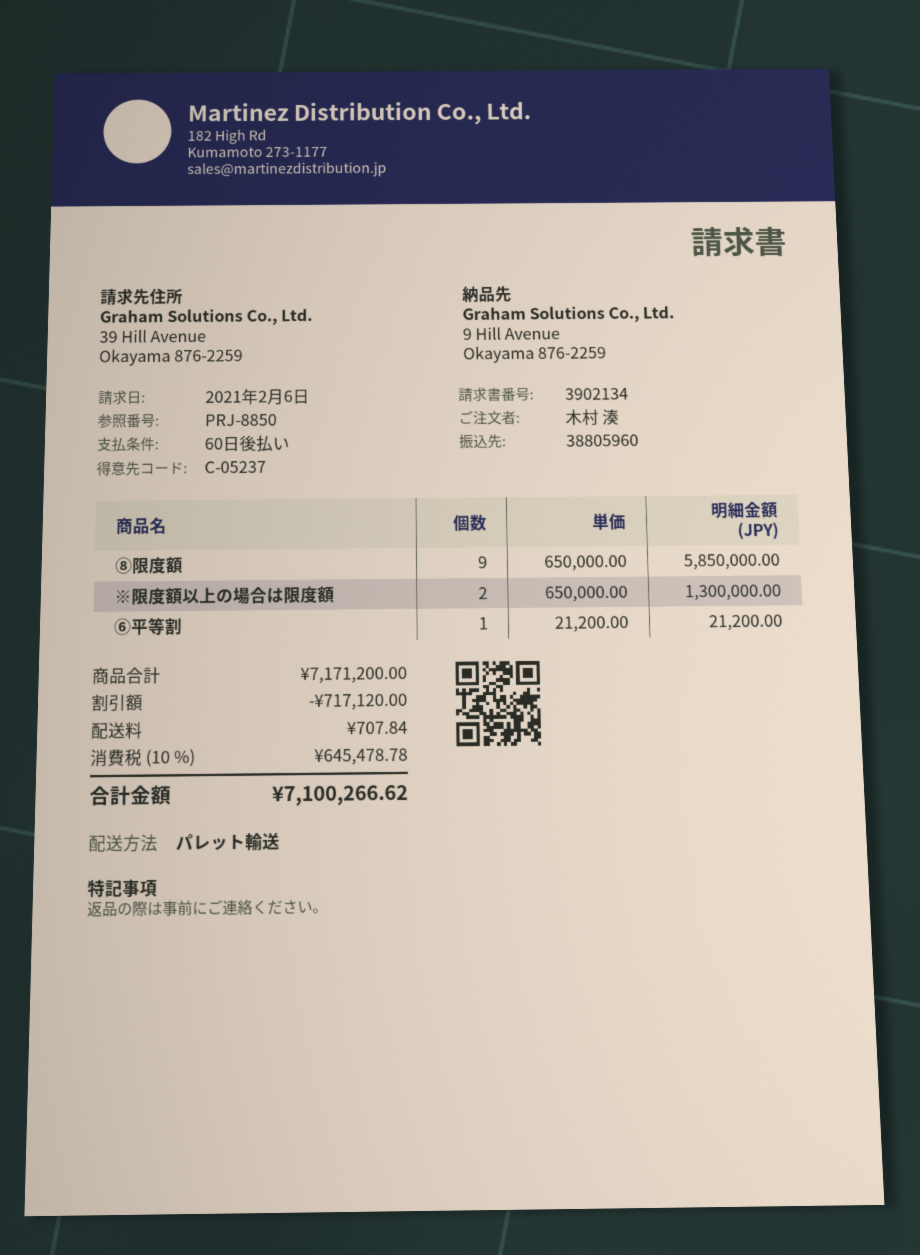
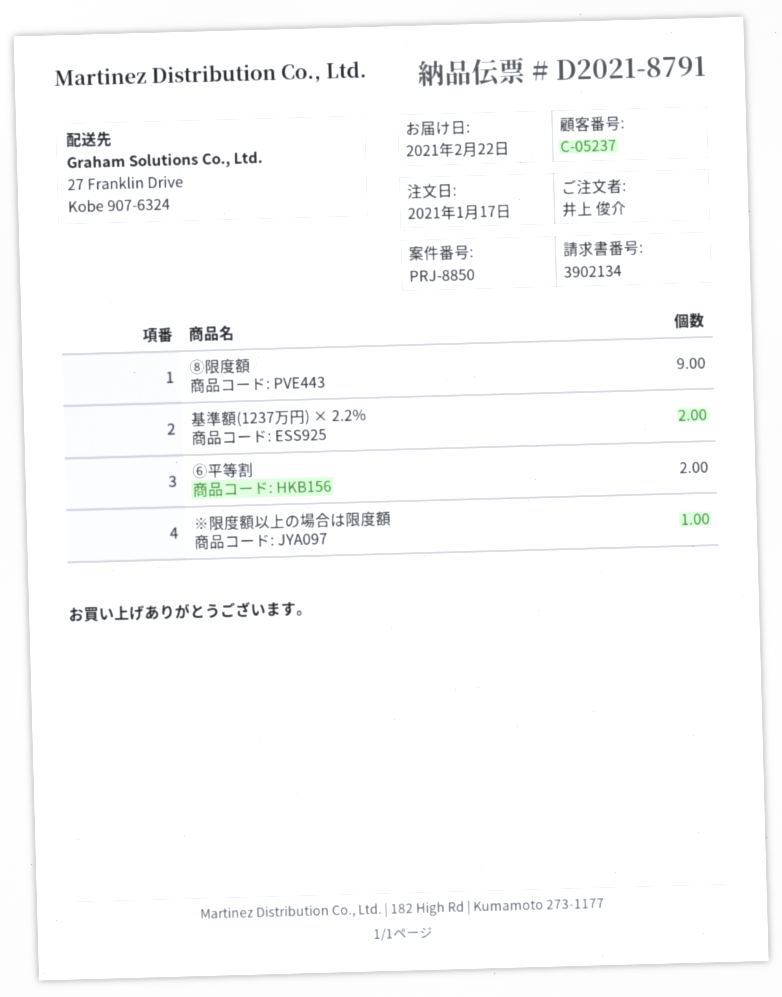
ordered by: 木村 湊 -> 井上 俊介
ship to: 9 Hill Avenue, Okayama 876-2259 -> 27 Franklin Drive, Kobe 907-6324
※限度額以上の場合は限度額: 2 -> 1
⑥平等割: 1 -> 2
基準額(1237万円) × 2.2%: none -> 2

